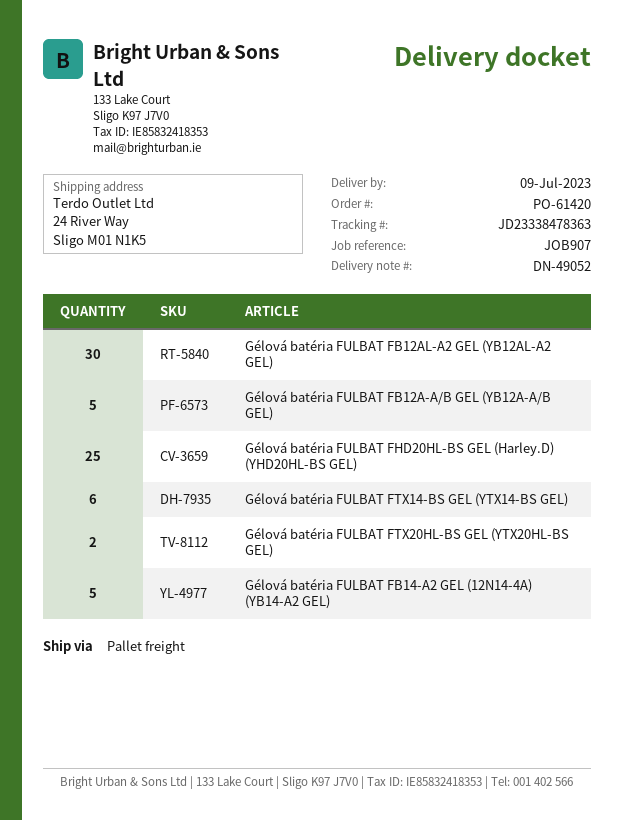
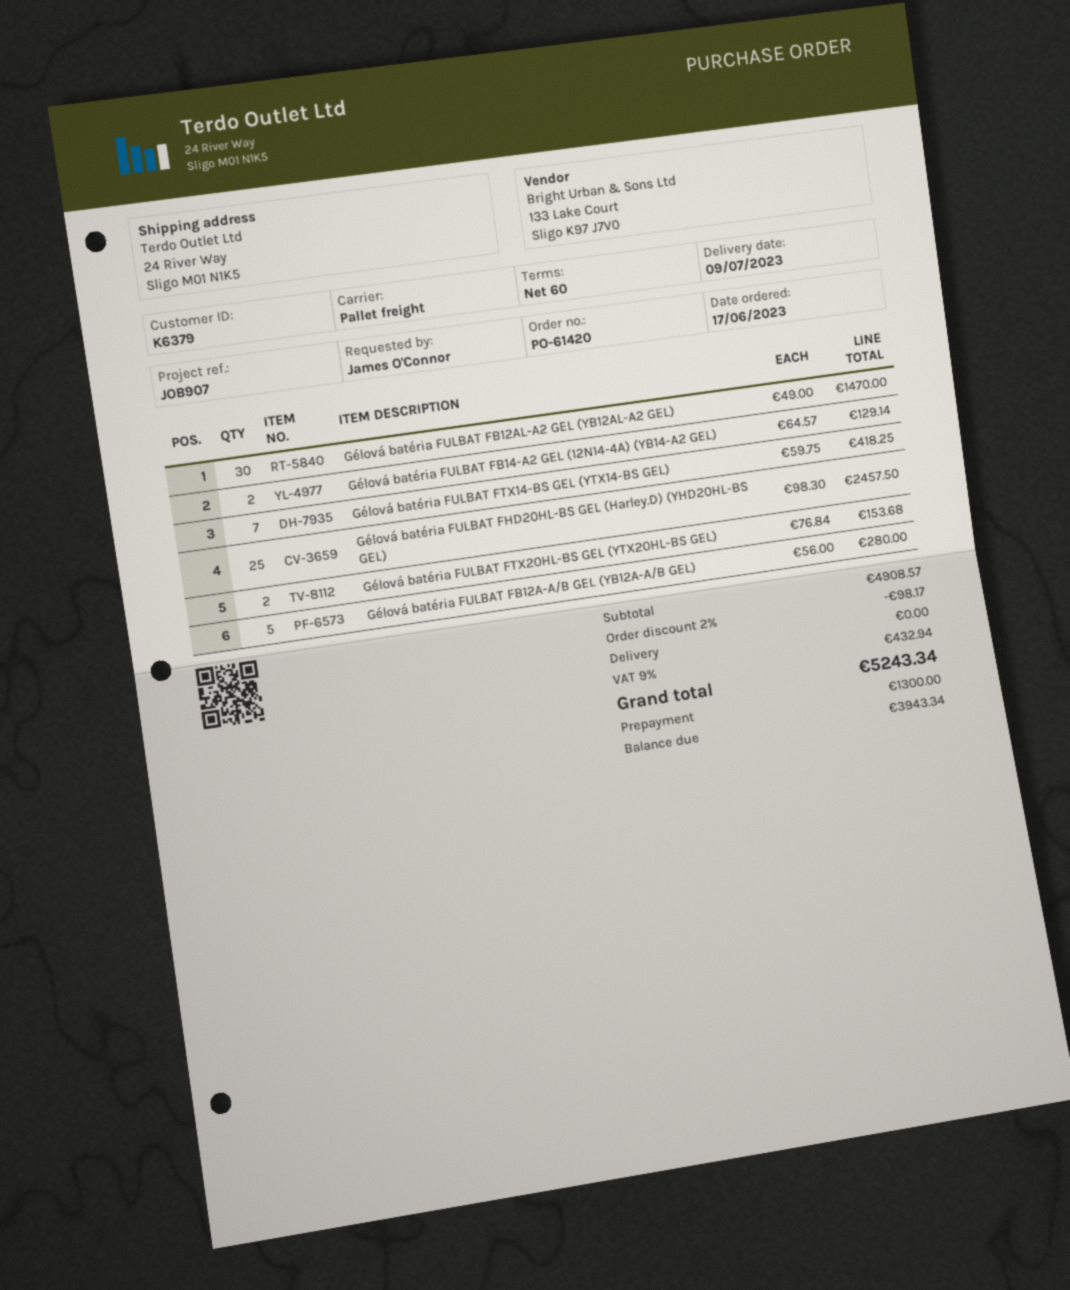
Gélová batéria FULBAT FTX14-BS GEL (YTX14-BS GEL): 6 -> 7
Gélová batéria FULBAT FB14-A2 GEL (12N14-4A) (YB14-A2 GEL): 5 -> 2

